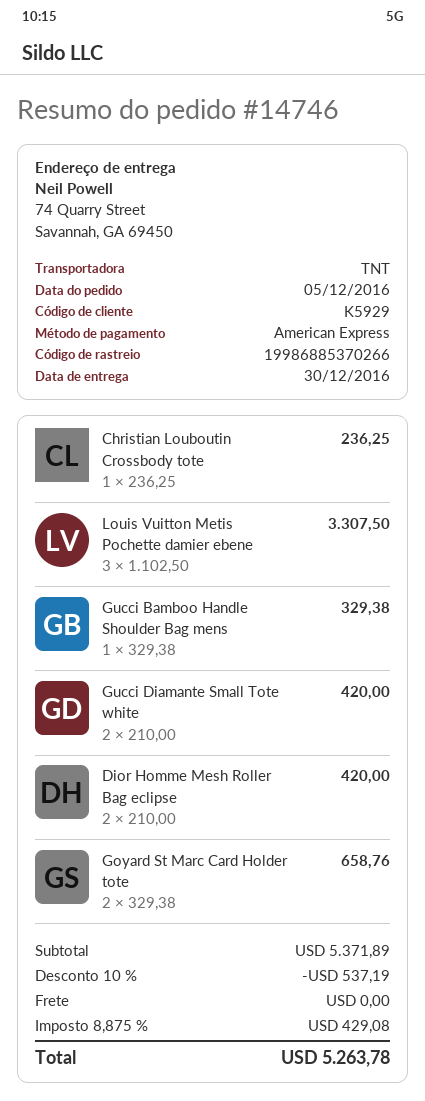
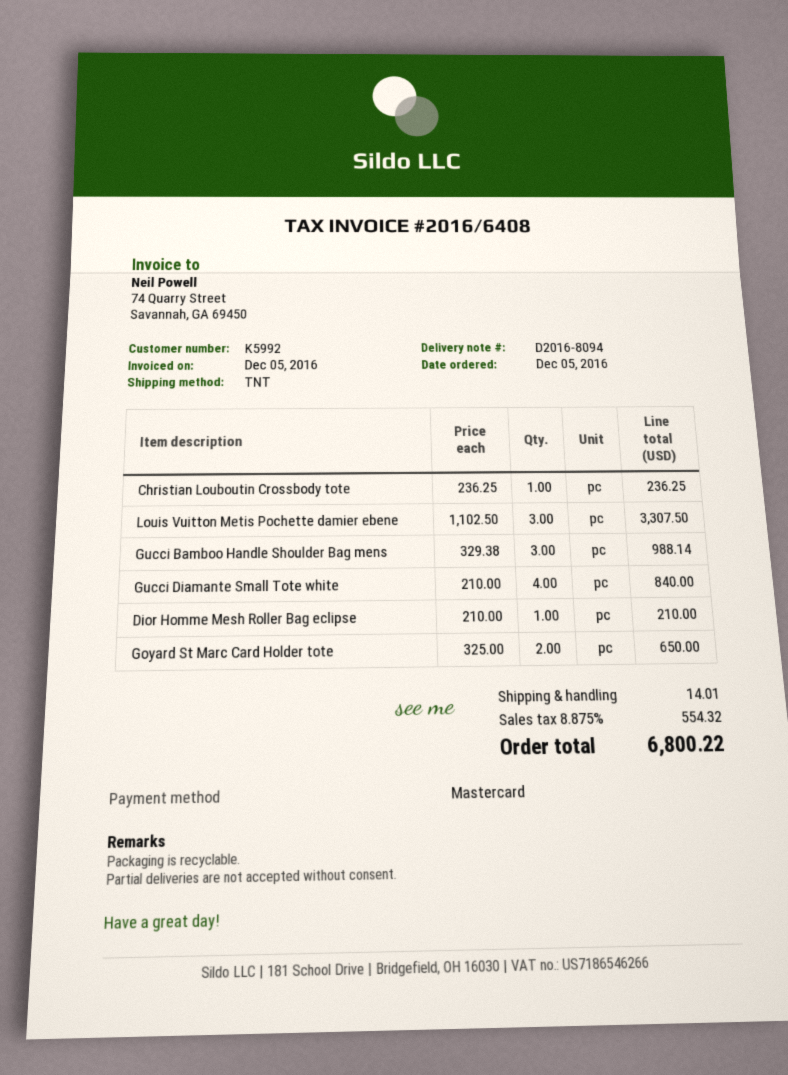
customer number: K5929 -> K5992
payment method: American Express -> Mastercard
Gucci Bamboo Handle Shoulder Bag mens: 1 x 329.38 = 329.38 -> 3 x 329.38 = 988.14
Gucci Diamante Small Tote white: 2 x 210.00 = 420.00 -> 4 x 210.00 = 840.00
Dior Homme Mesh Roller Bag eclipse: 2 x 210.00 = 420.00 -> 1 x 210.00 = 210.00
Goyard St Marc Card Holder tote: 2 x 329.38 = 658.76 -> 2 x 325.00 = 650.00
discount: 10% = 537.19 -> none
shipping: 0.00 -> 14.01
tax: 8.875% = 429.08 -> 8.875% = 554.32
total: 5263.78 -> 6800.22

